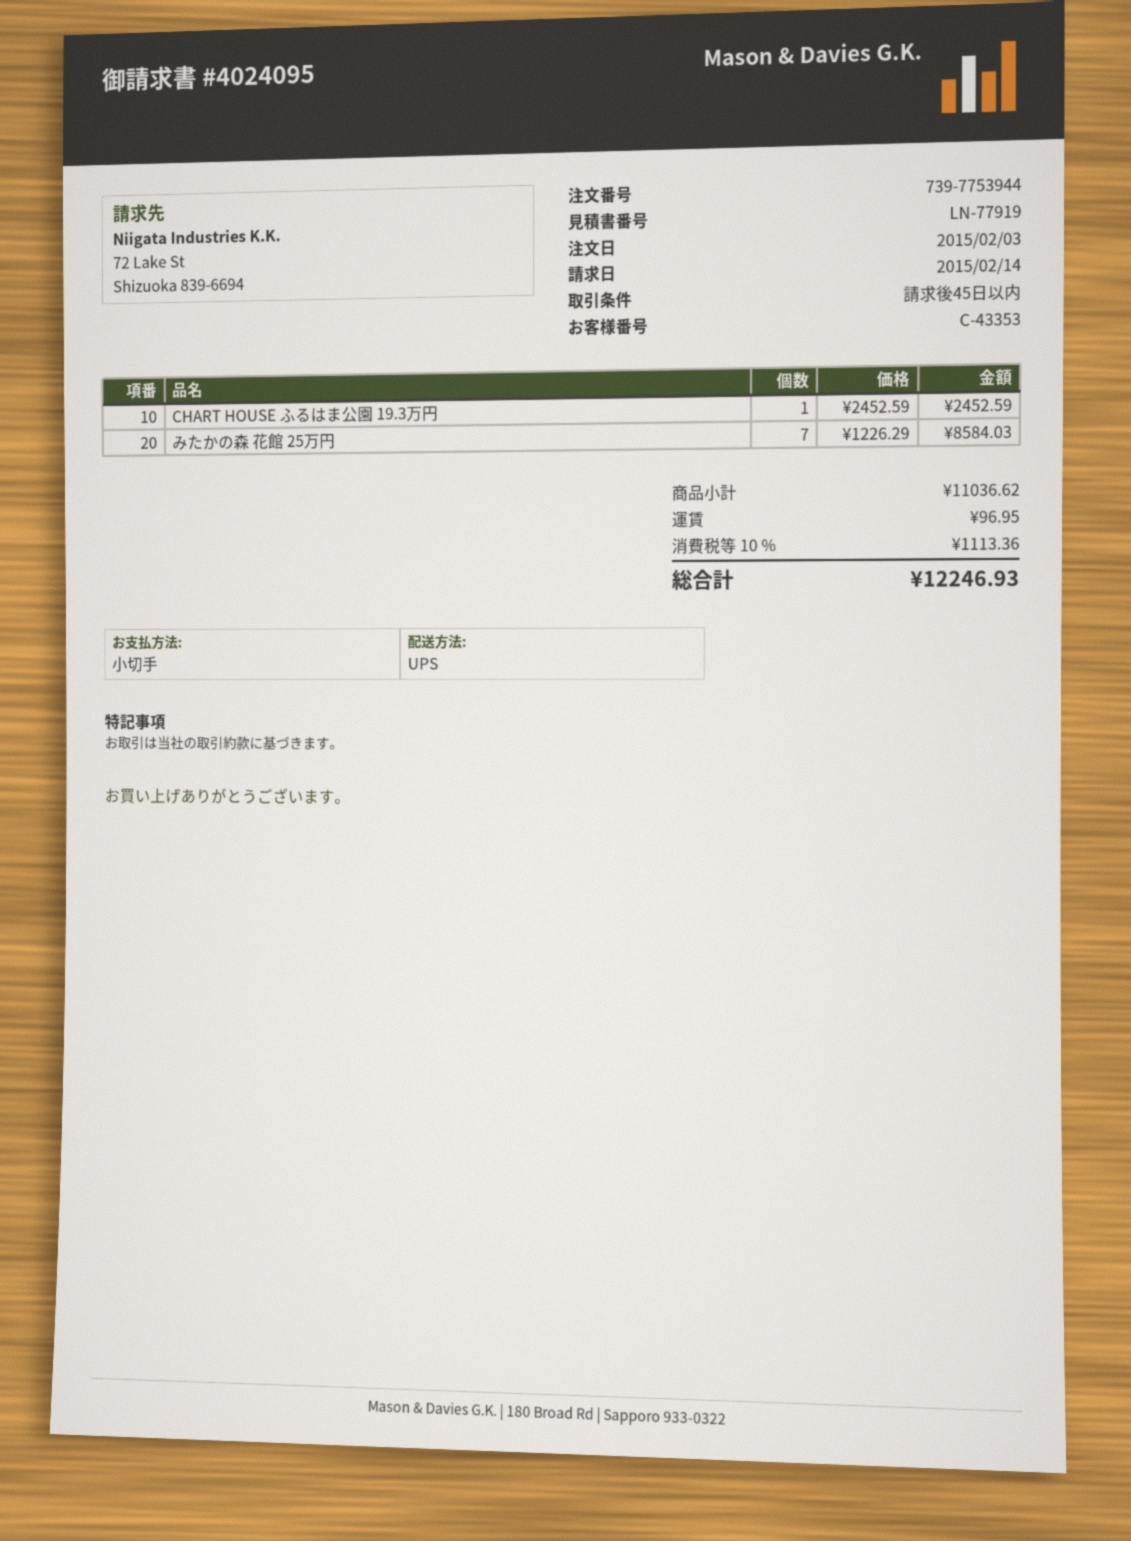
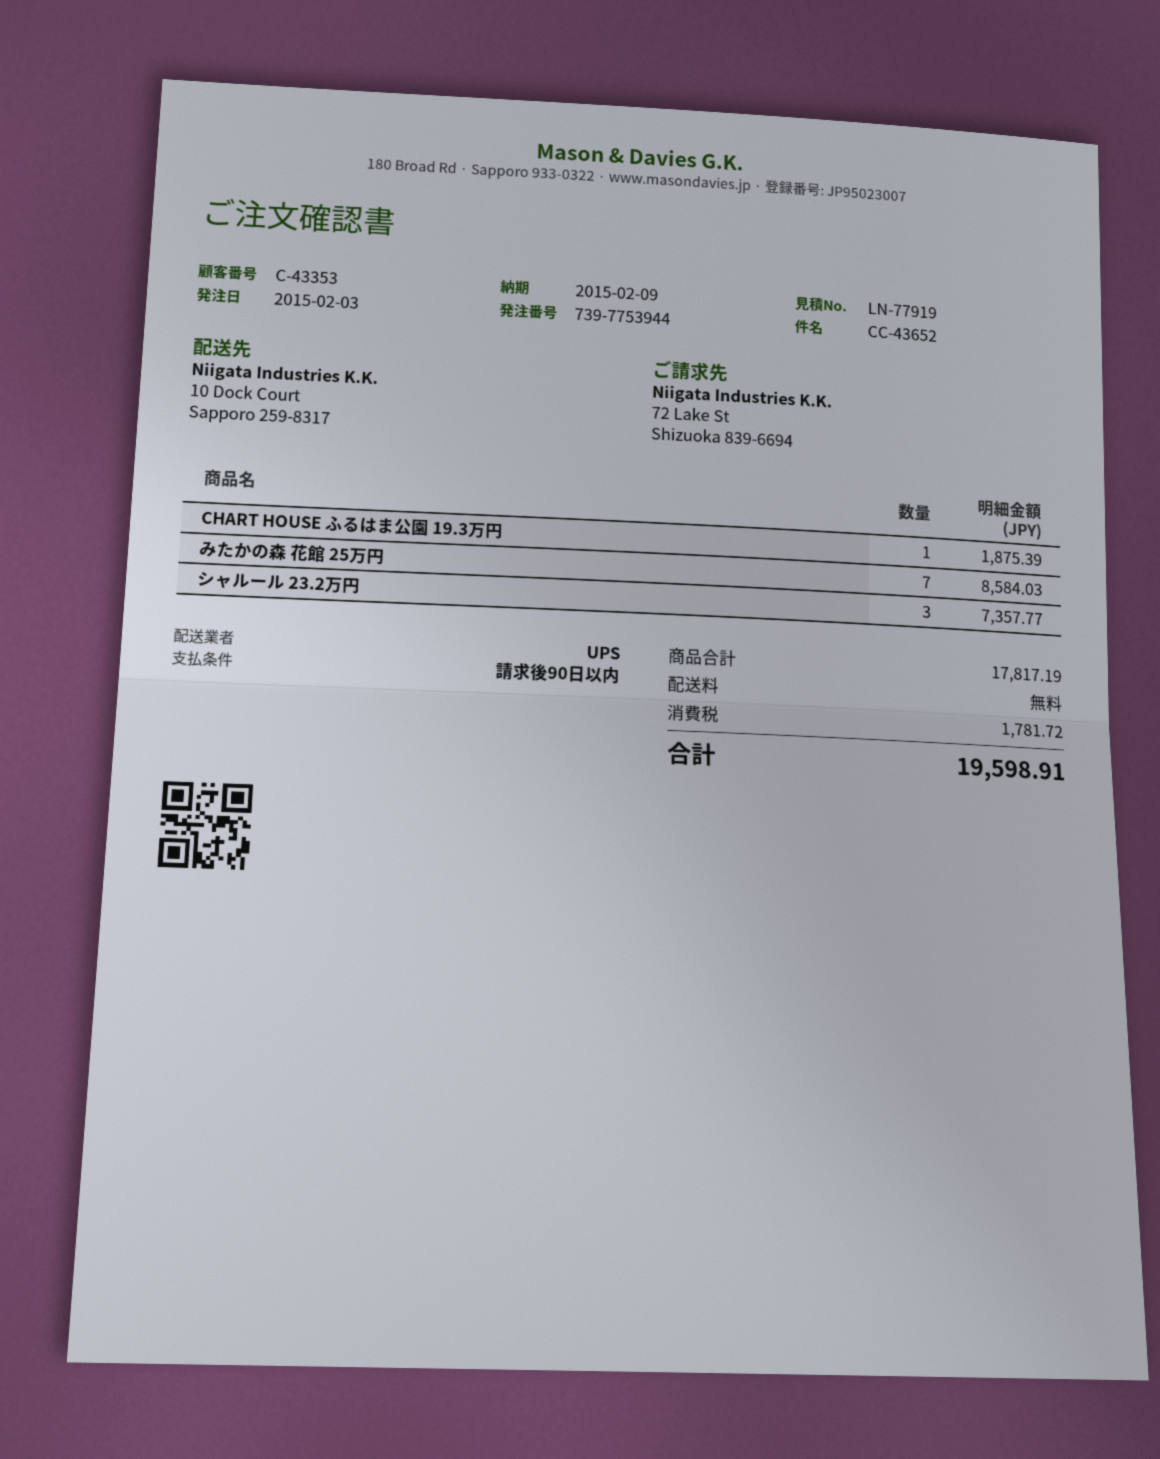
payment terms: 45 days -> 90 days
CHART HOUSE ふるはま公園 19.3万円: 1 for 2452.59 -> 1 for 1875.39
シャルール 23.2万円: none -> 3 for 7357.77
subtotal: 11036.62 -> 17817.19
shipping: 96.95 -> 0.00
tax: 1113.36 -> 1781.72
total: 12246.93 -> 19598.91

